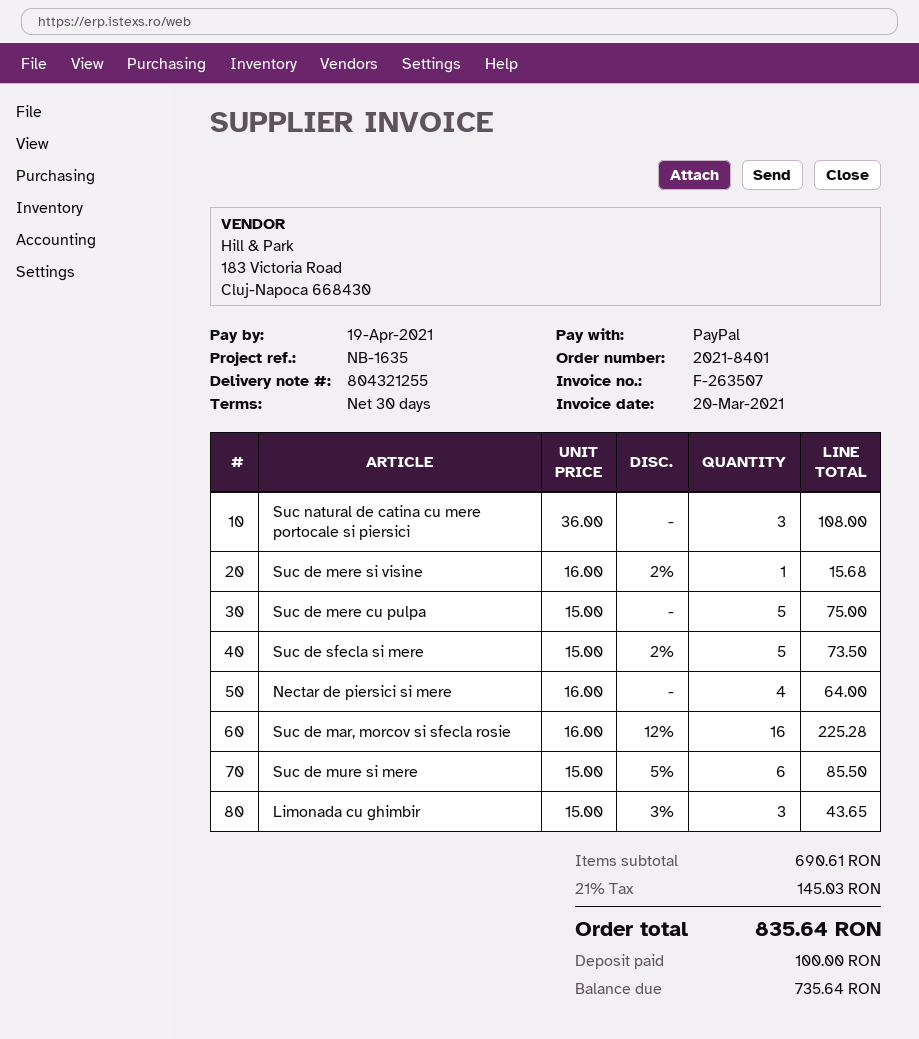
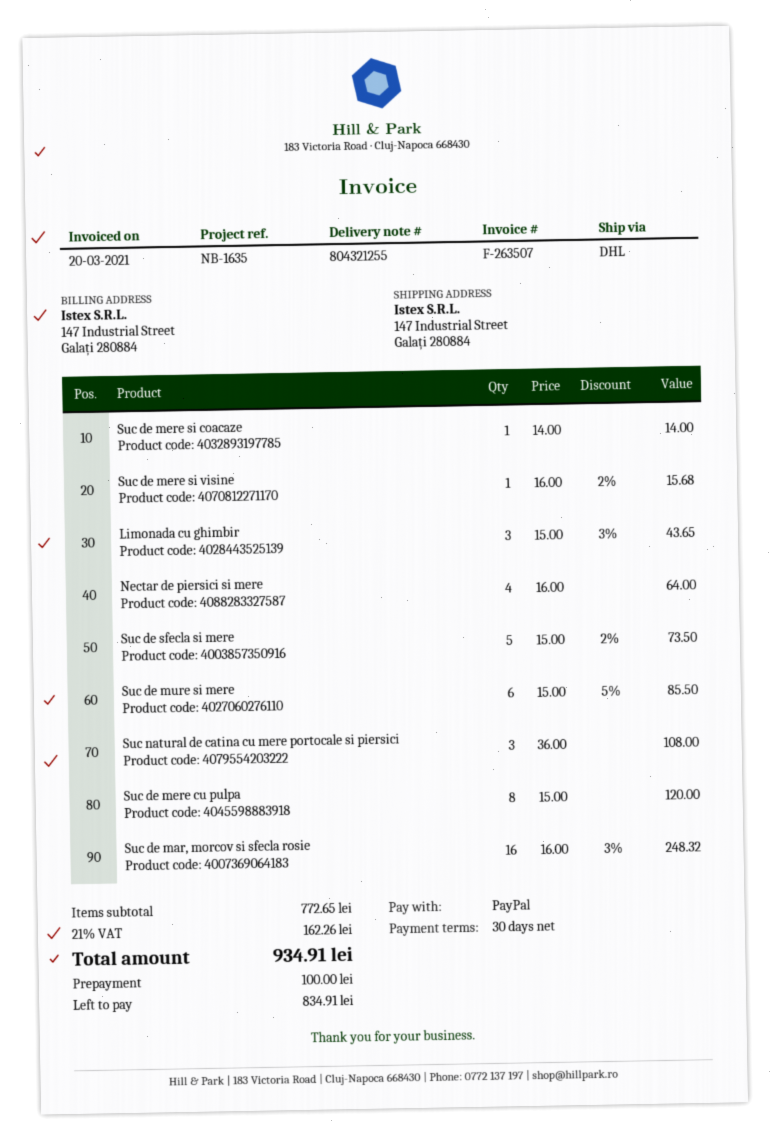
Suc de mere cu pulpa: 5 x 15.00 = 75.00 -> 8 x 15.00 = 120.00
Suc de mar, morcov si sfecla rosie: 16 x 16.00 - 12% = 225.28 -> 16 x 16.00 - 3% = 248.32
Suc de mere si coacaze: none -> 1 x 14.00 = 14.00
subtotal: 690.61 -> 772.65
tax: 21% = 145.03 -> 21% = 162.26
total: 835.64 -> 934.91
balance: 735.64 -> 834.91

